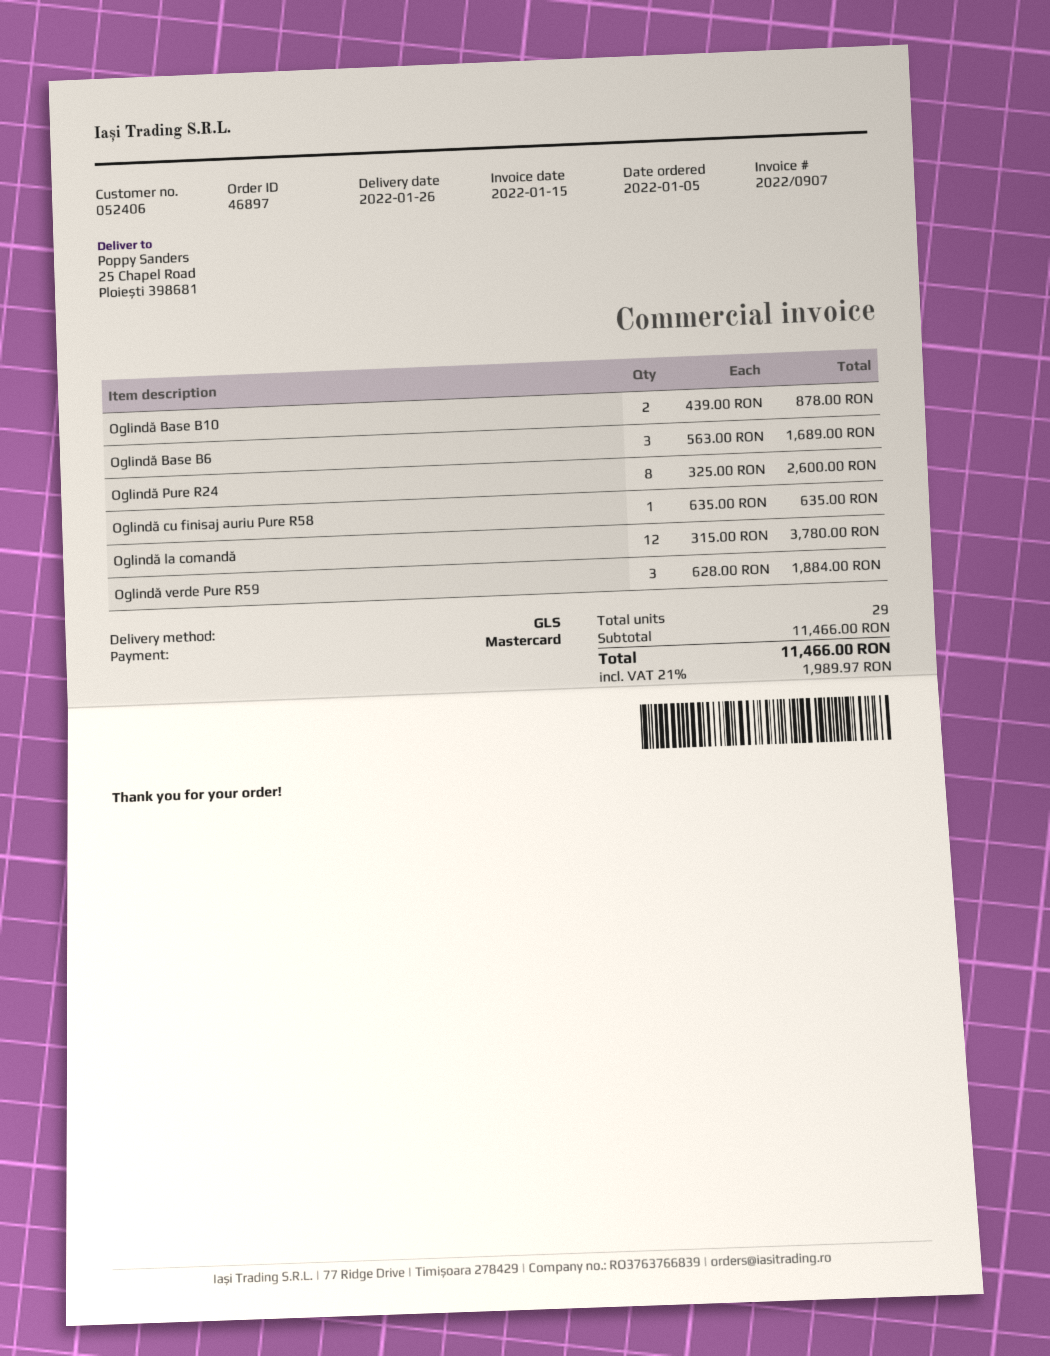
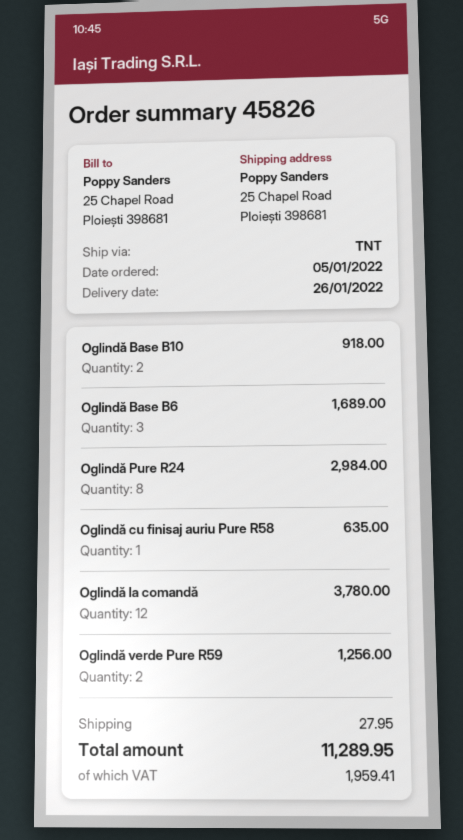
order number: 46897 -> 45826
shipping method: GLS -> TNT
Oglindă Base B10: 2 for 878.00 -> 2 for 918.00
Oglindă Pure R24: 8 for 2600.00 -> 8 for 2984.00
Oglindă verde Pure R59: 3 for 1884.00 -> 2 for 1256.00
shipping: none -> 27.95
tax: 1989.97 -> 1959.41
total: 11466.00 -> 11289.95

